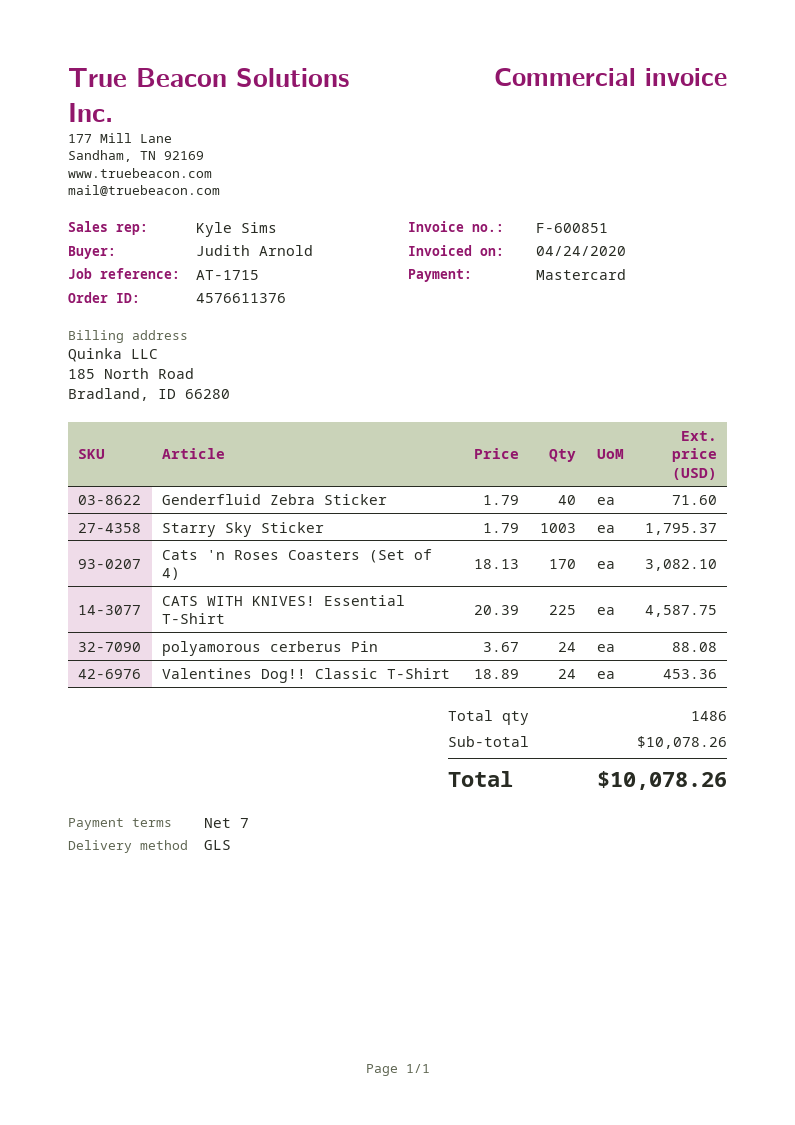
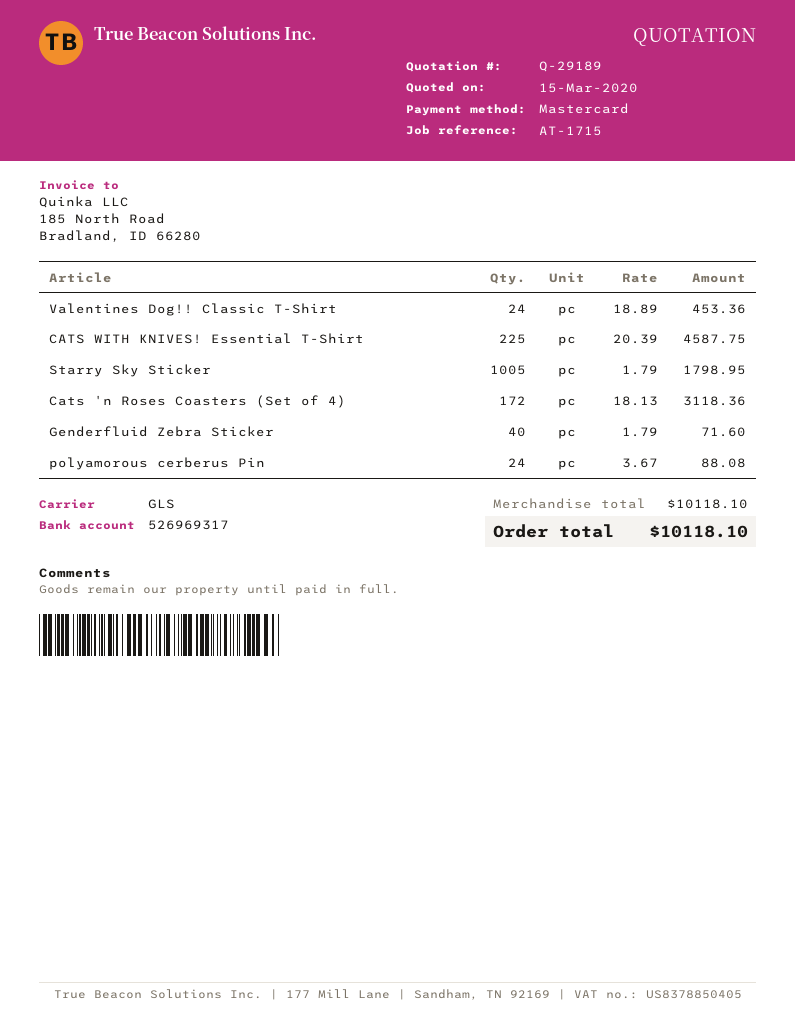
Starry Sky Sticker: 1003 x 1.79 = 1795.37 -> 1005 x 1.79 = 1798.95
Cats 'n Roses Coasters (Set of 4): 170 x 18.13 = 3082.10 -> 172 x 18.13 = 3118.36
subtotal: 10078.26 -> 10118.10
total: 10078.26 -> 10118.10

